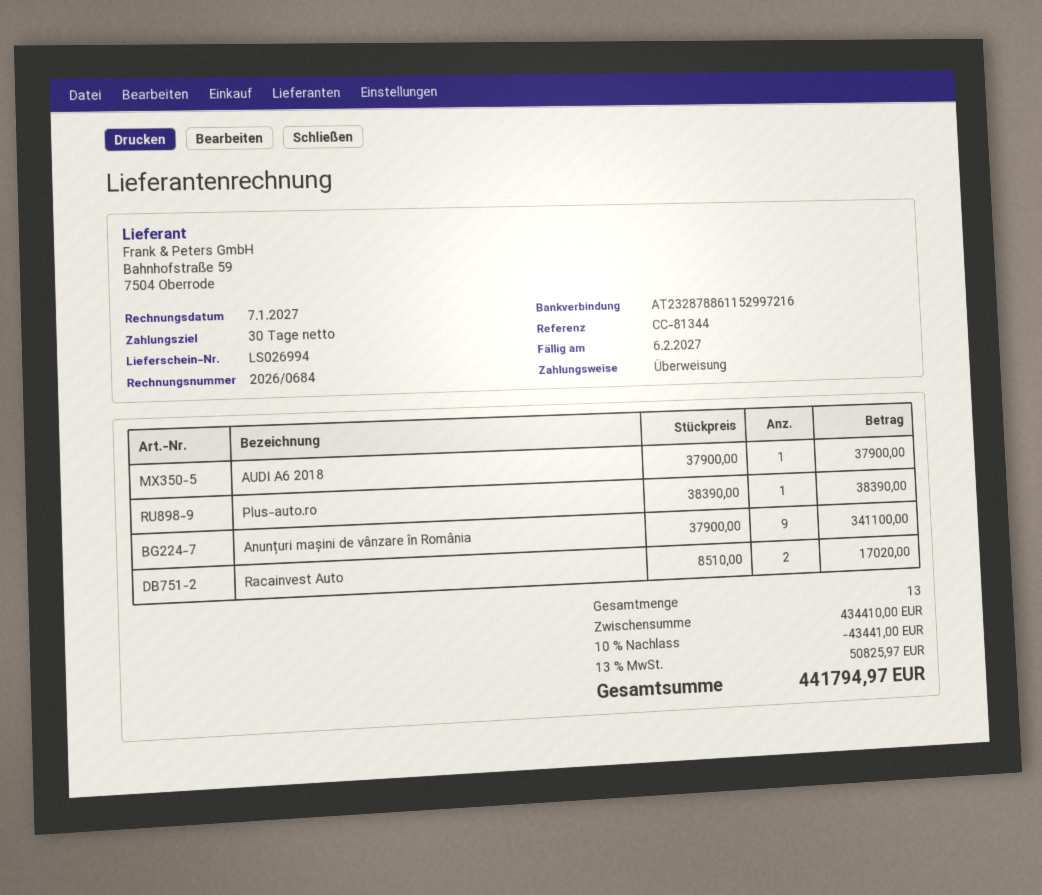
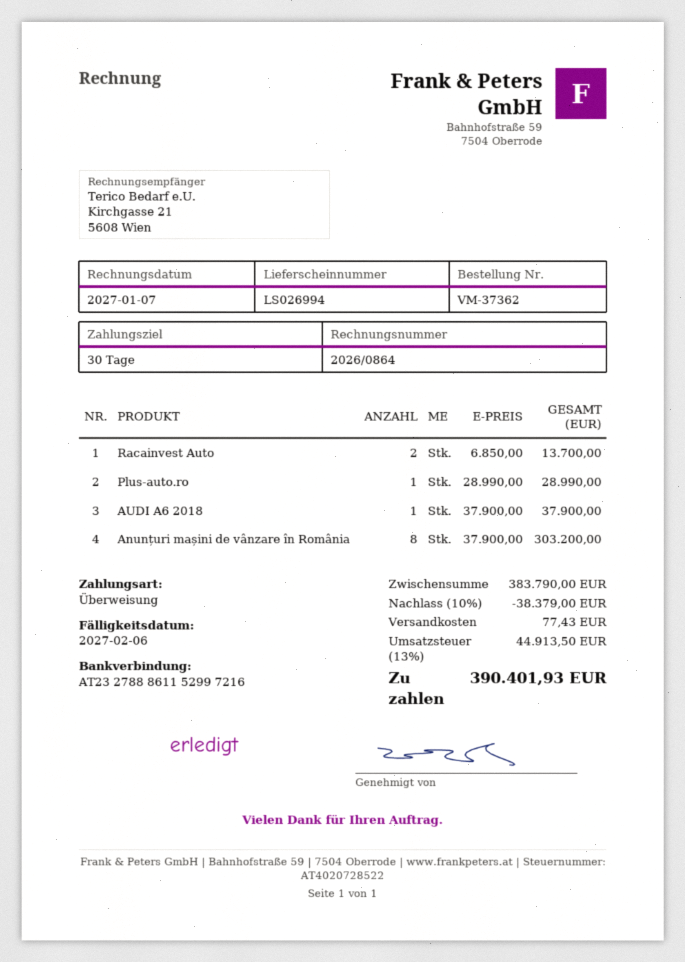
invoice number: 2026/0684 -> 2026/0864
bank account: AT232878861152997216 -> AT232788861152997216
Plus-auto.ro: 1 x 38390.00 = 38390.00 -> 1 x 28990.00 = 28990.00
Anunțuri mașini de vânzare în România: 9 x 37900.00 = 341100.00 -> 8 x 37900.00 = 303200.00
Racainvest Auto: 2 x 8510.00 = 17020.00 -> 2 x 6850.00 = 13700.00
subtotal: 434410.00 -> 383790.00
discount: 10% = 43441.00 -> 10% = 38379.00
shipping: none -> 77.43
tax: 13% = 50825.97 -> 13% = 44913.50
total: 441794.97 -> 390401.93

